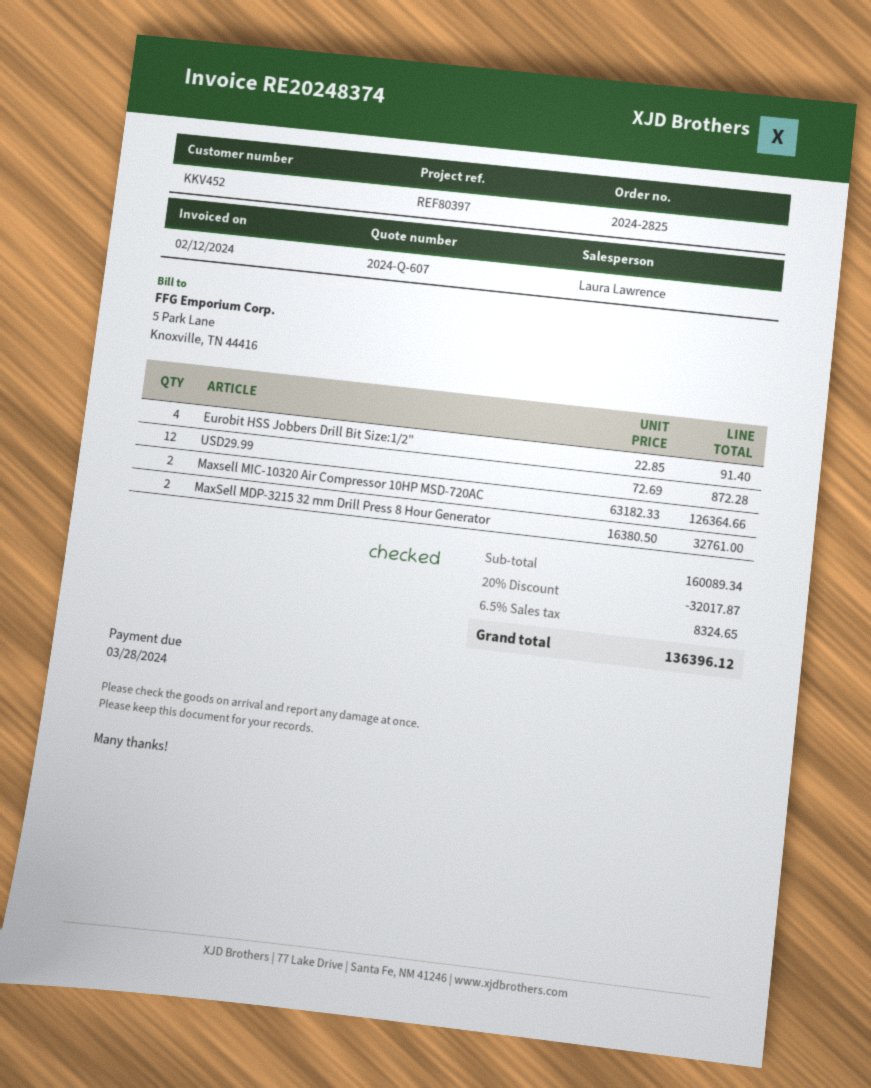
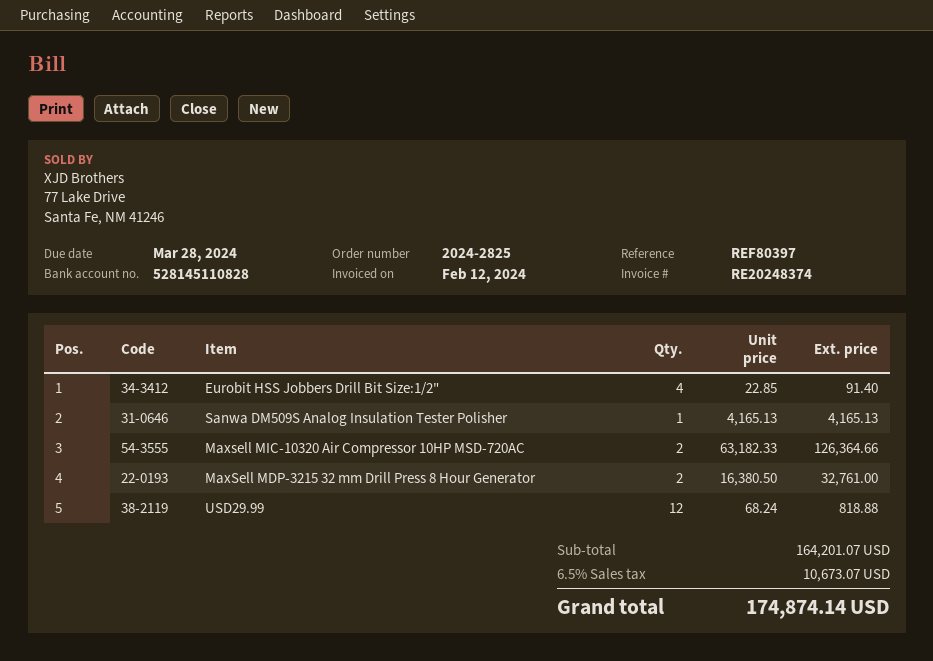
USD29.99: 12 x 72.69 = 872.28 -> 12 x 68.24 = 818.88
Sanwa DM509S Analog Insulation Tester Polisher: none -> 1 x 4165.13 = 4165.13
subtotal: 160089.34 -> 164201.07
discount: 20% = 32017.87 -> none
tax: 6.5% = 8324.65 -> 6.5% = 10673.07
total: 136396.12 -> 174874.14

